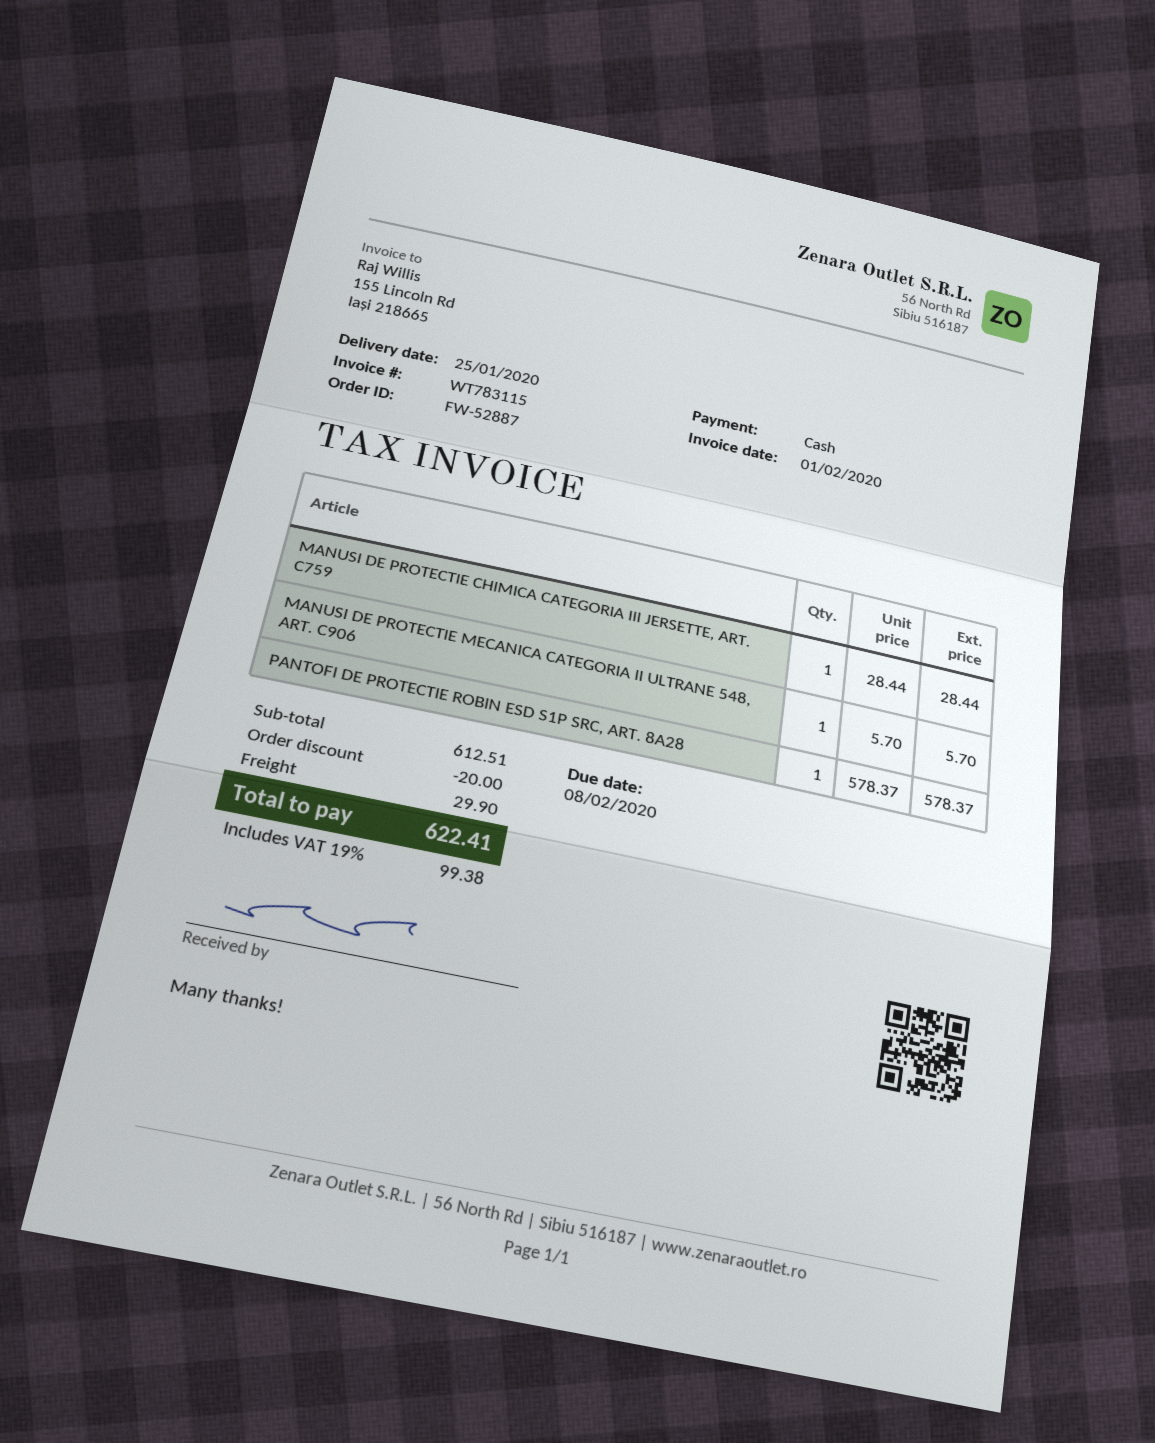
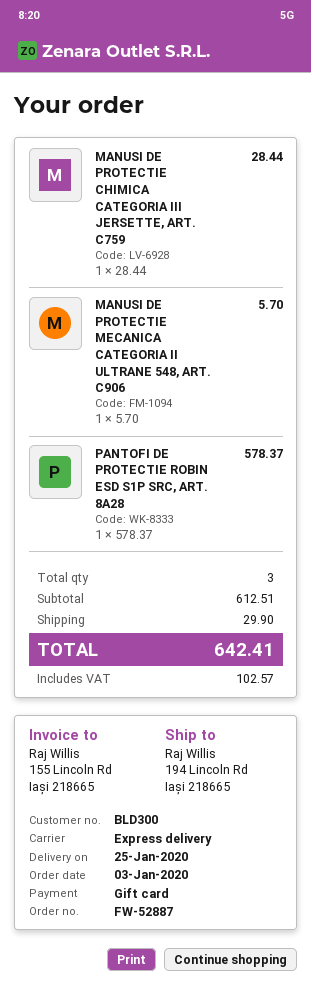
payment method: cash -> gift card
discount: 20.00 -> none
tax: 99.38 -> 102.57
total: 622.41 -> 642.41

